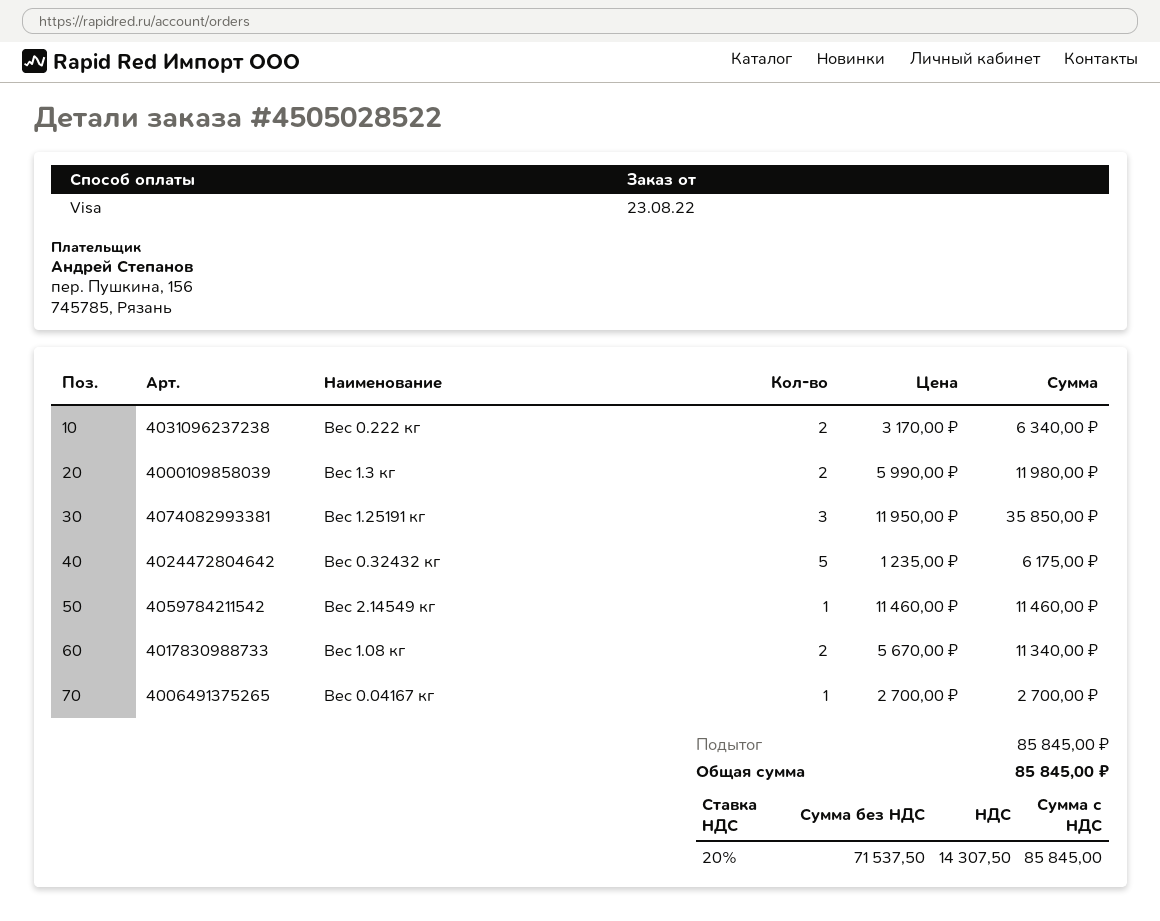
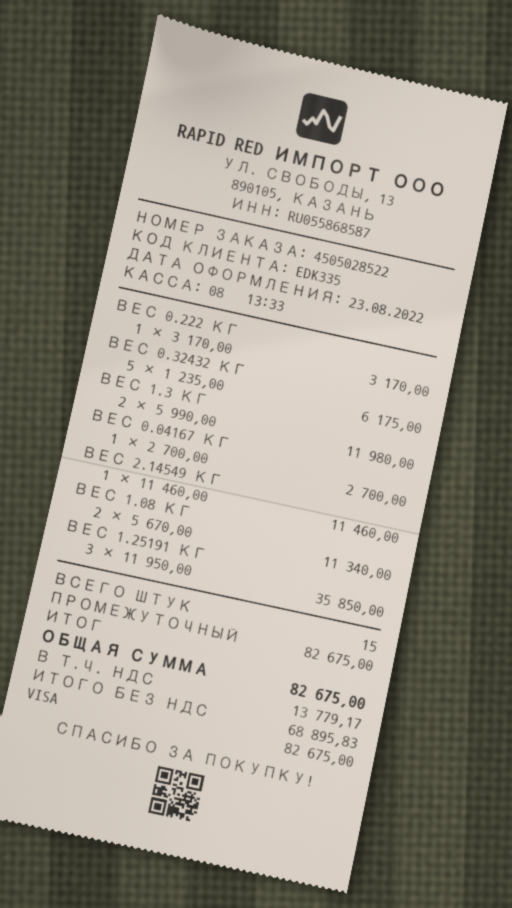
Вес 0.222 кг: 2 x 3170.00 = 6340.00 -> 1 x 3170.00 = 3170.00
subtotal: 85845.00 -> 82675.00
net: 71537.50 -> 68895.83
tax: 14307.50 -> 13779.17
total: 85845.00 -> 82675.00

